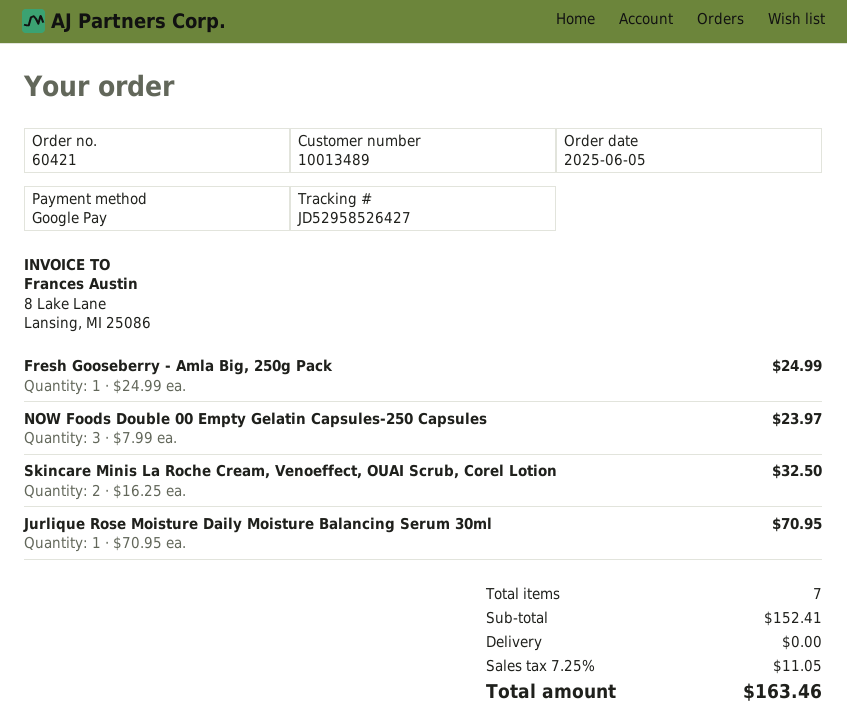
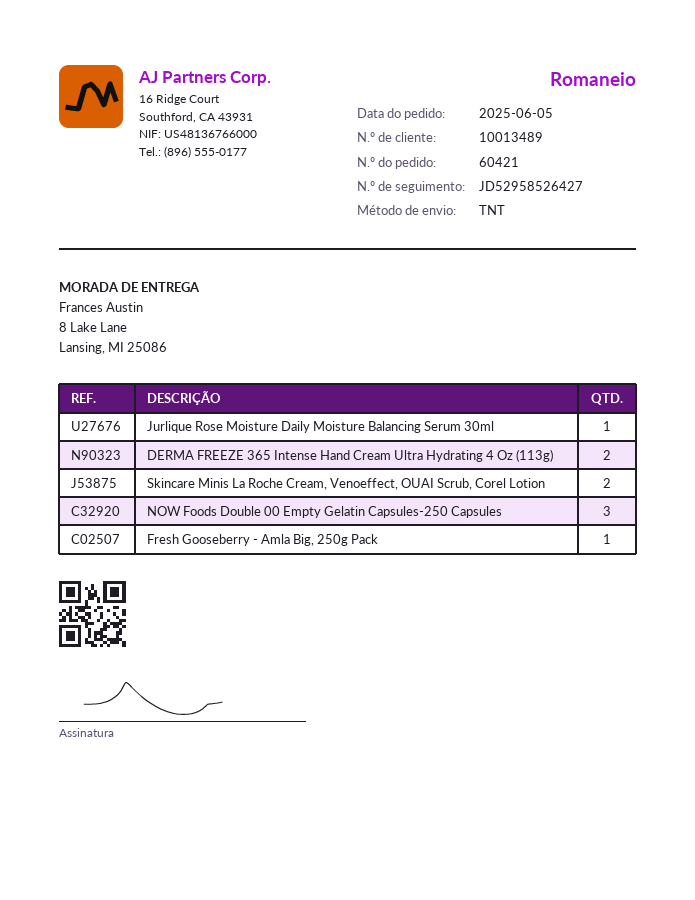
DERMA FREEZE 365 Intense Hand Cream Ultra Hydrating 4 Oz (113g): none -> 2

